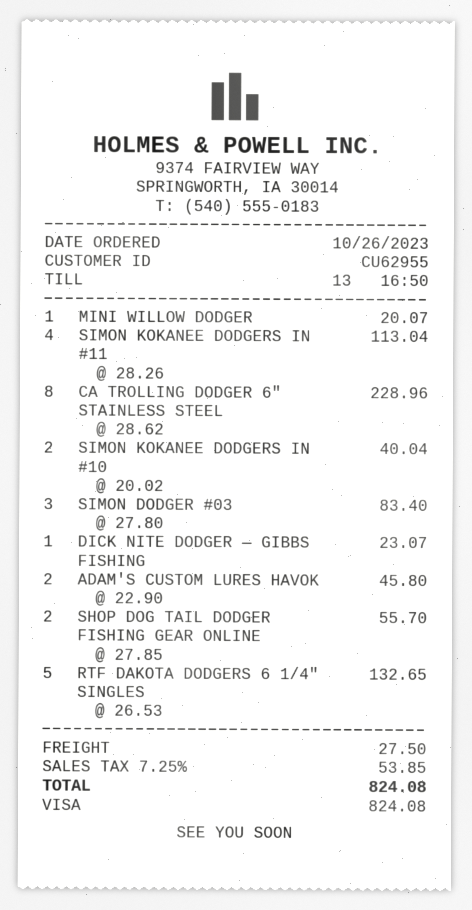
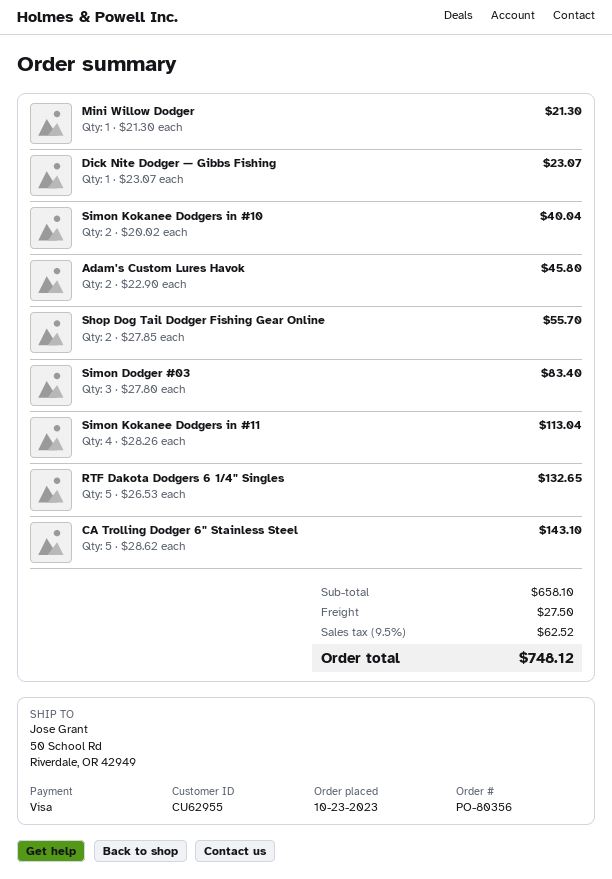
order date: 2023-10-26 -> 2023-10-23
MINI WILLOW DODGER: 1 x 20.07 = 20.07 -> 1 x 21.30 = 21.30
CA TROLLING DODGER 6" STAINLESS STEEL: 8 x 28.62 = 228.96 -> 5 x 28.62 = 143.10
tax: 7.25% = 53.85 -> 9.5% = 62.52
total: 824.08 -> 748.12

